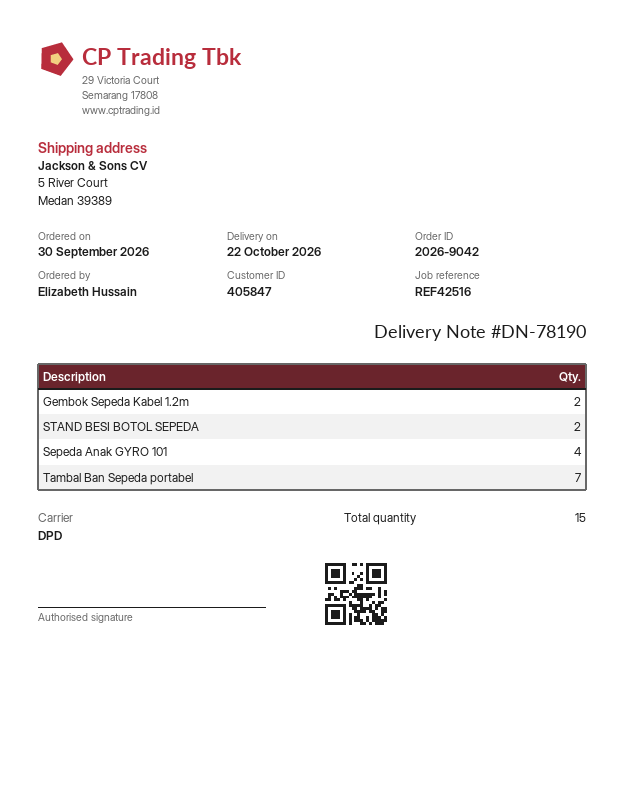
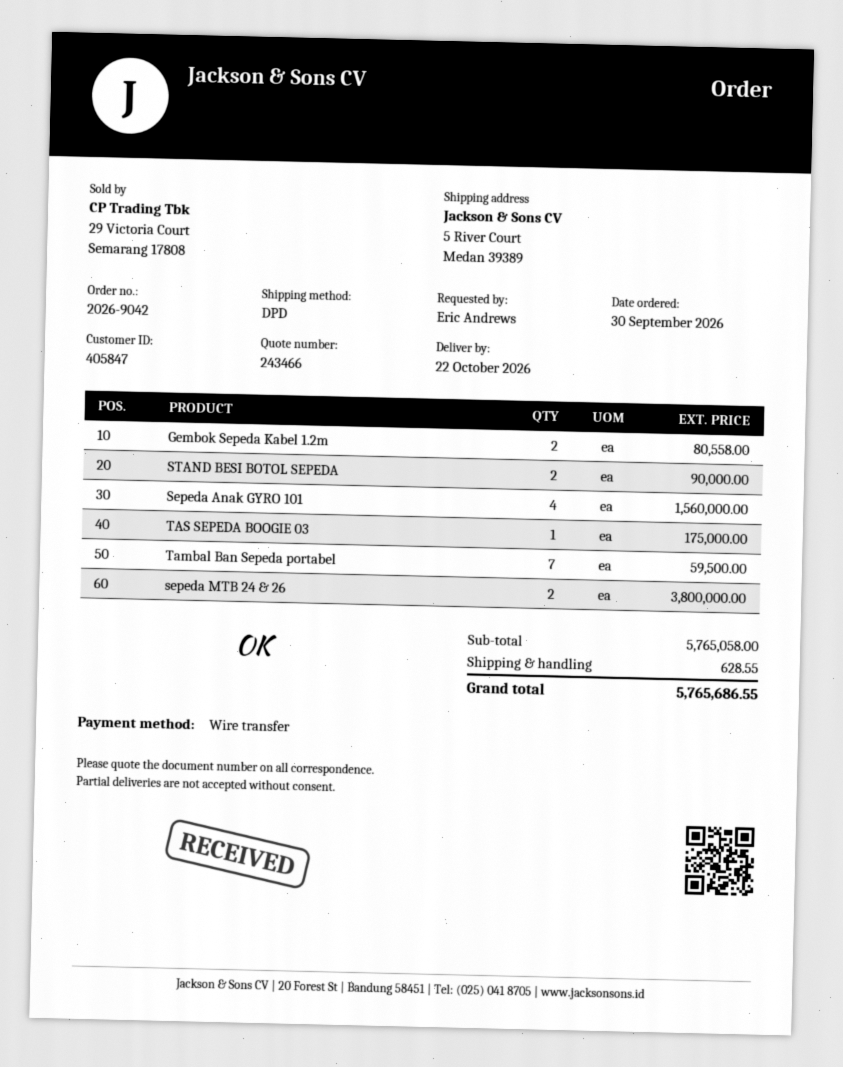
ordered by: Elizabeth Hussain -> Eric Andrews
TAS SEPEDA BOOGIE 03: none -> 1
sepeda MTB 24 & 26: none -> 2

